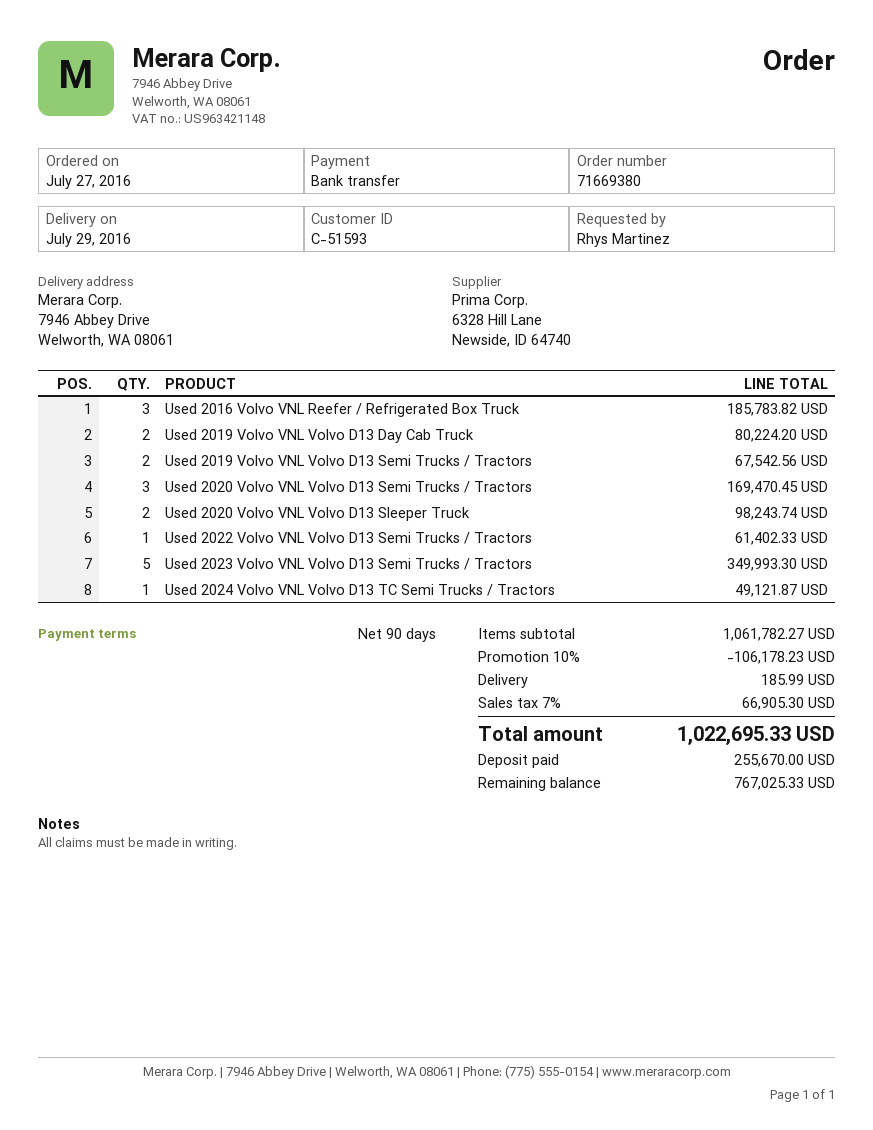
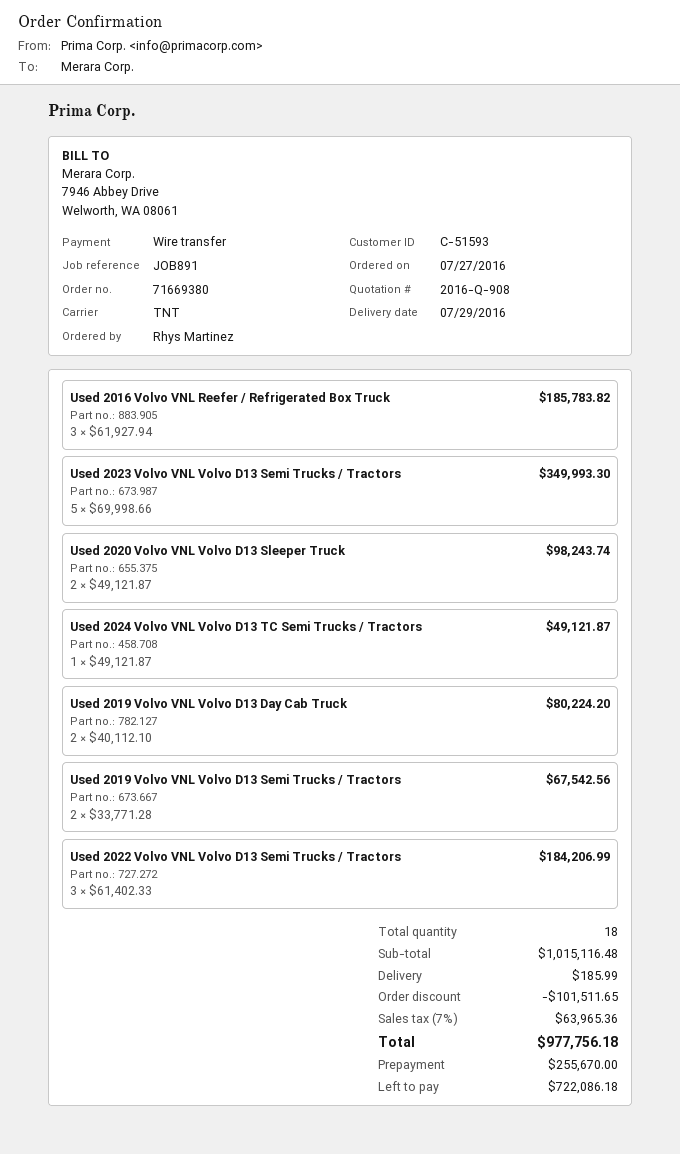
Used 2020 Volvo VNL Volvo D13 Semi Trucks / Tractors: 3 for 169470.45 -> none
Used 2022 Volvo VNL Volvo D13 Semi Trucks / Tractors: 1 for 61402.33 -> 3 for 184206.99
subtotal: 1061782.27 -> 1015116.48
discount: 106178.23 -> 101511.65
tax: 7% = 66905.30 -> 7% = 63965.36
total: 1022695.33 -> 977756.18
balance: 767025.33 -> 722086.18

